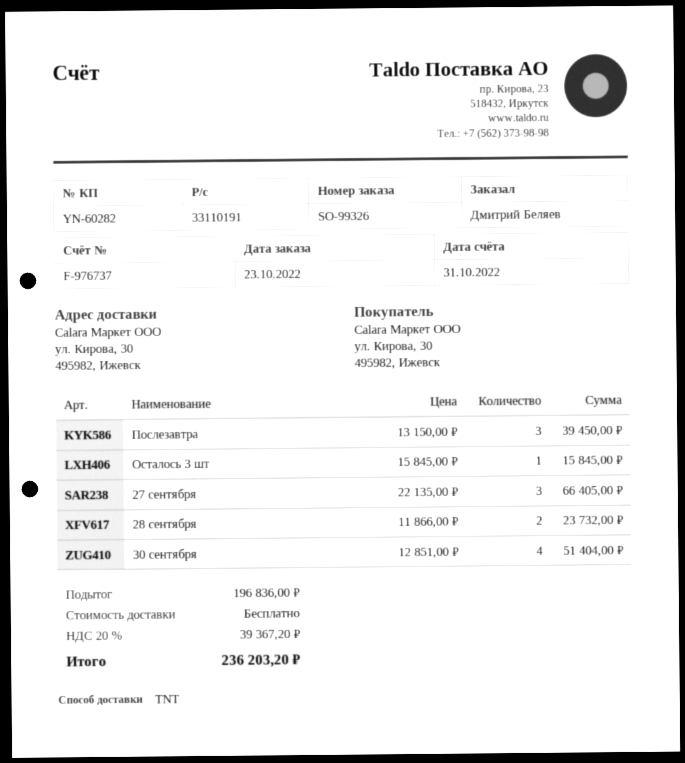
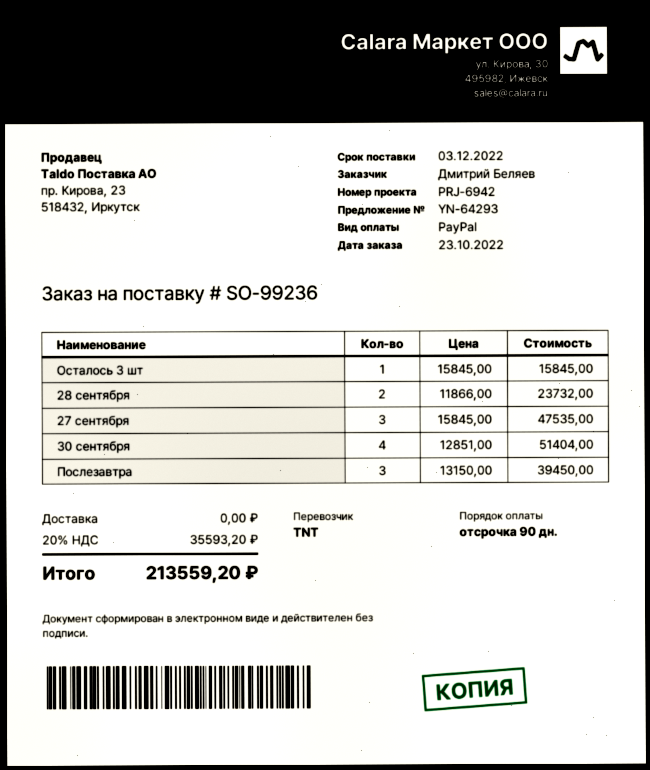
quote number: YN-60282 -> YN-64293
order number: SO-99326 -> SO-99236
27 сентября: 3 x 22135.00 = 66405.00 -> 3 x 15845.00 = 47535.00
tax: 20% = 39367.20 -> 20% = 35593.20
total: 236203.20 -> 213559.20

